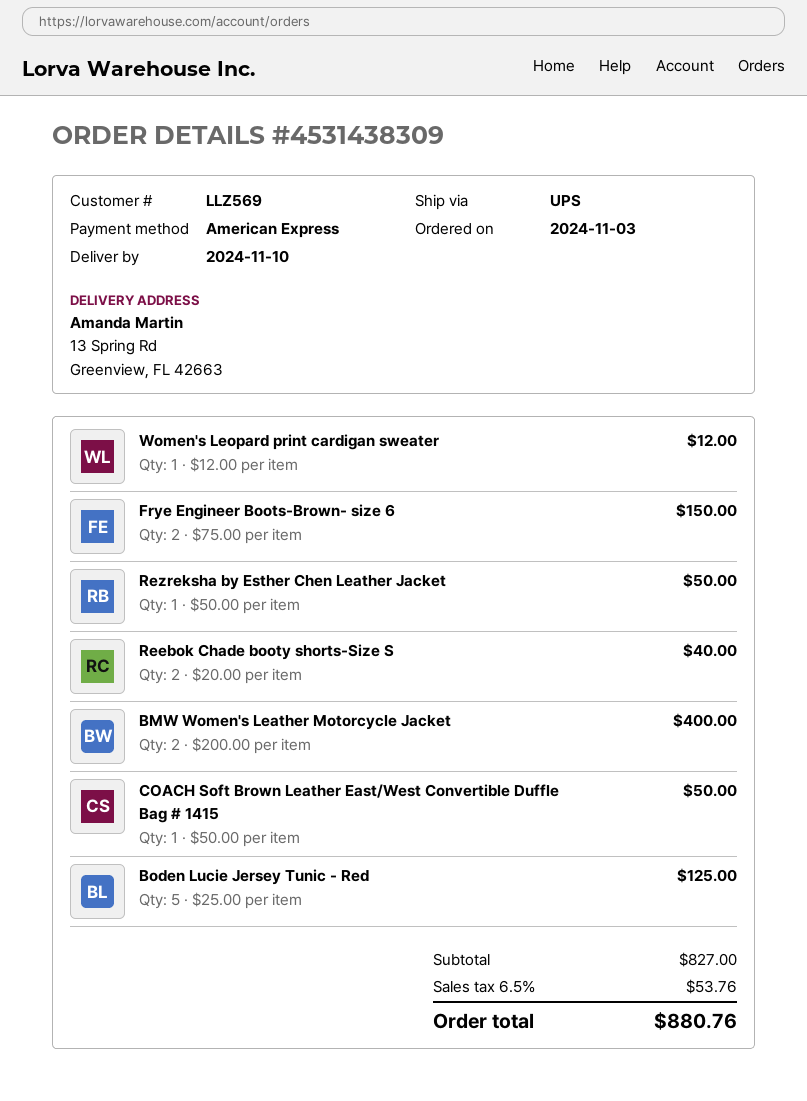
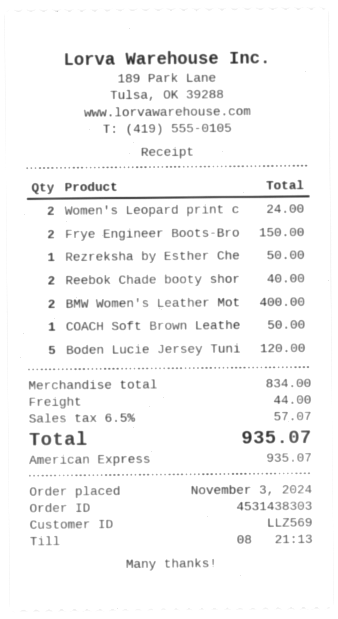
order number: 4531438309 -> 4531438303
Women's Leopard print cardigan sweater: 1 for 12.00 -> 2 for 24.00
Boden Lucie Jersey Tunic - Red: 5 for 125.00 -> 5 for 120.00
subtotal: 827.00 -> 834.00
shipping: none -> 44.00
tax: 6.5% = 53.76 -> 6.5% = 57.07
total: 880.76 -> 935.07

